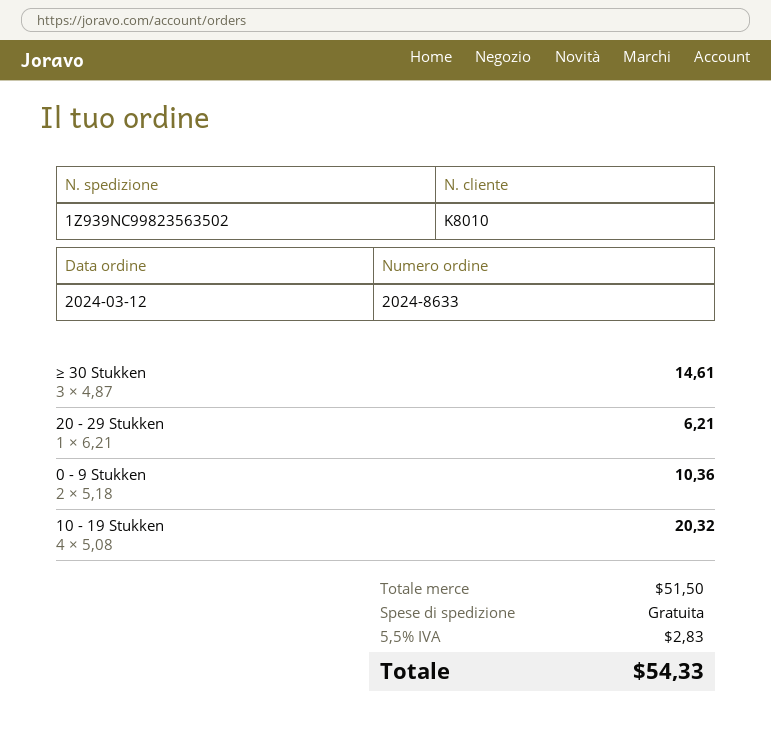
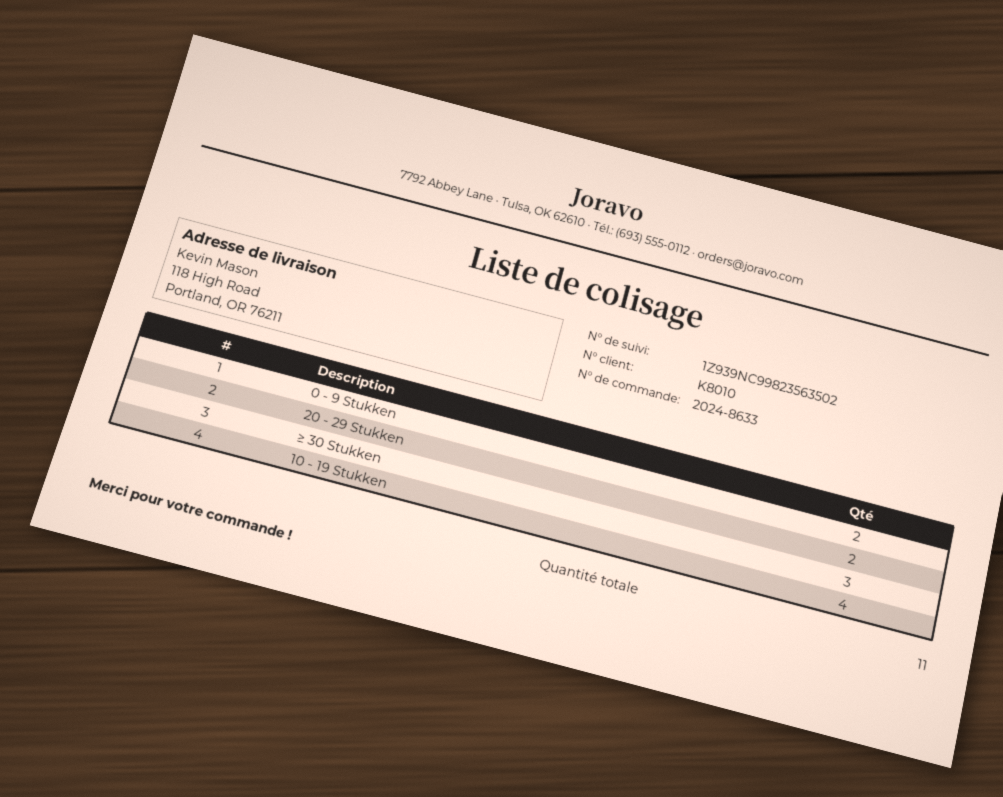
20 - 29 Stukken: 1 -> 2

